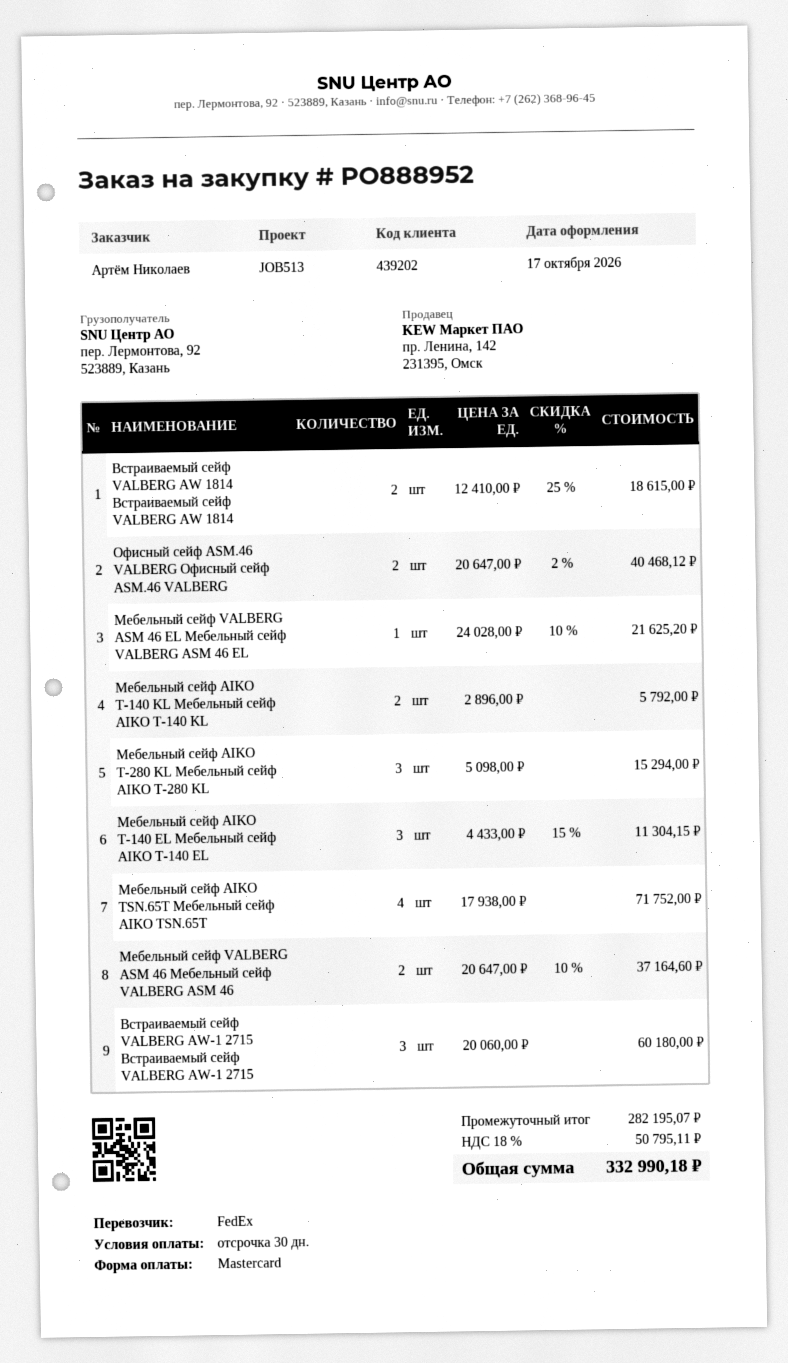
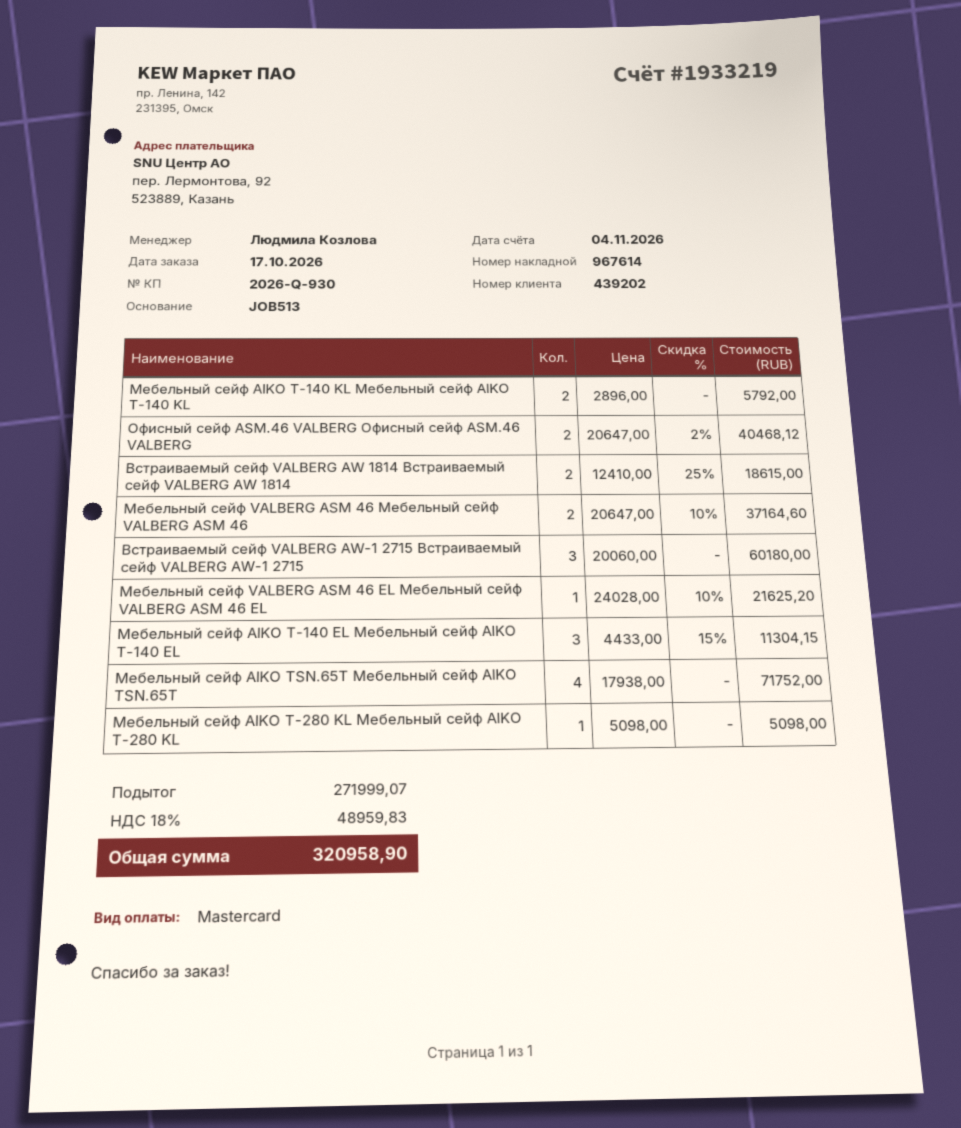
Мебельный сейф AIKO T-280 KL Мебельный сейф AIKO T-280 KL: 3 x 5098.00 = 15294.00 -> 1 x 5098.00 = 5098.00
subtotal: 282195.07 -> 271999.07
tax: 18% = 50795.11 -> 18% = 48959.83
total: 332990.18 -> 320958.90

